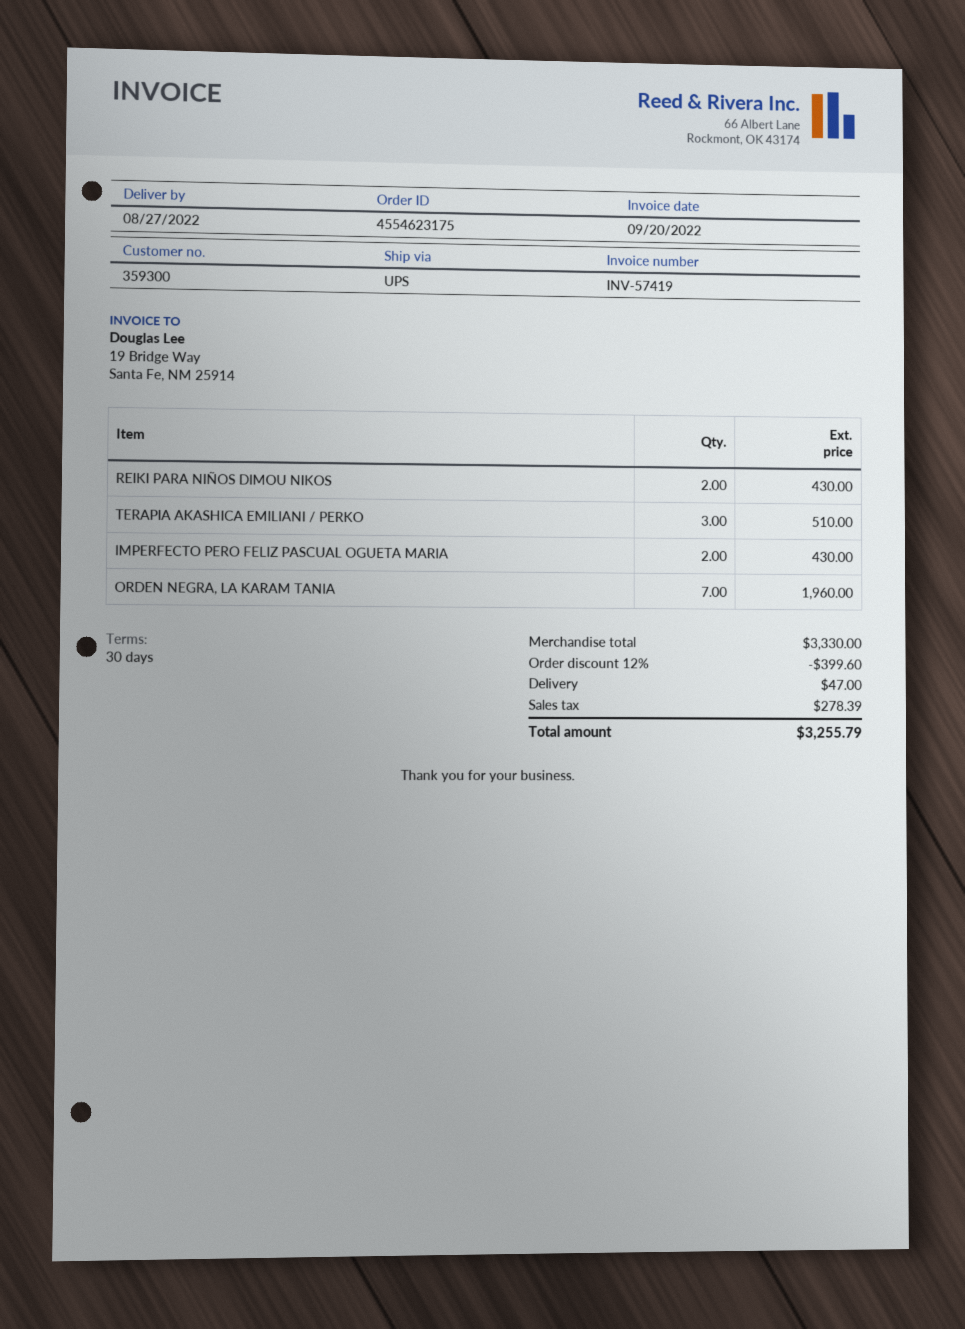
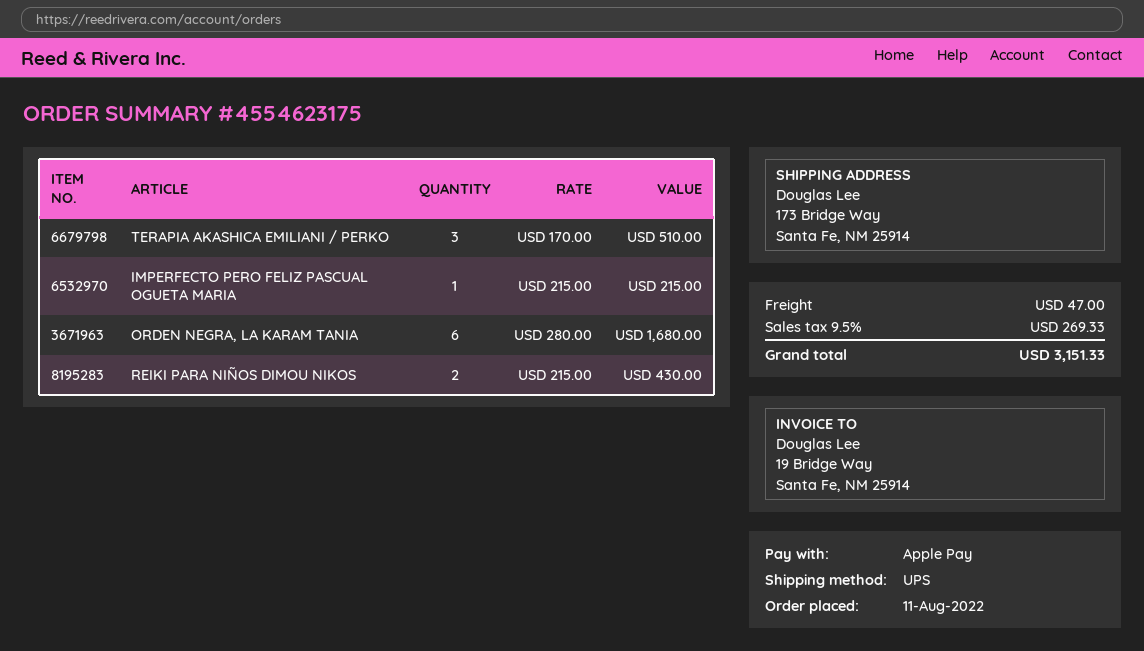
IMPERFECTO PERO FELIZ PASCUAL OGUETA MARIA: 2 for 430.00 -> 1 for 215.00
ORDEN NEGRA, LA KARAM TANIA: 7 for 1960.00 -> 6 for 1680.00
discount: 12% = 399.60 -> none
tax: 278.39 -> 269.33
total: 3255.79 -> 3151.33

